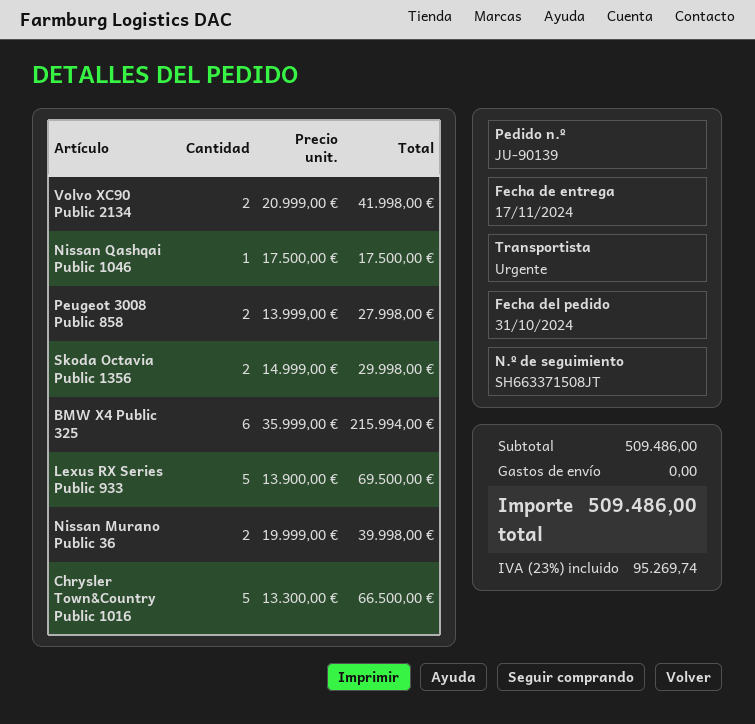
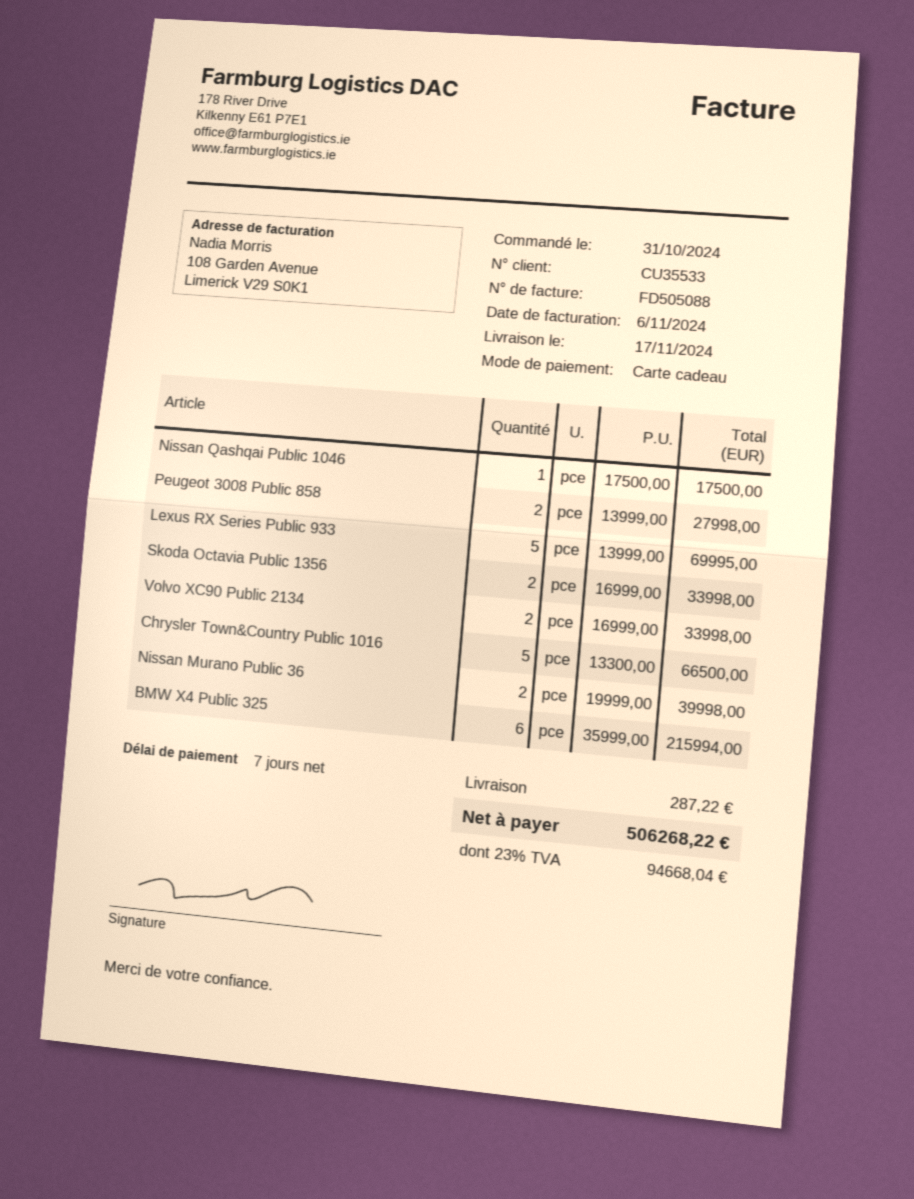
Volvo XC90 Public 2134: 2 x 20999.00 = 41998.00 -> 2 x 16999.00 = 33998.00
Skoda Octavia Public 1356: 2 x 14999.00 = 29998.00 -> 2 x 16999.00 = 33998.00
Lexus RX Series Public 933: 5 x 13900.00 = 69500.00 -> 5 x 13999.00 = 69995.00
shipping: 0.00 -> 287.22
tax: 23% = 95269.74 -> 23% = 94668.04
total: 509486.00 -> 506268.22

